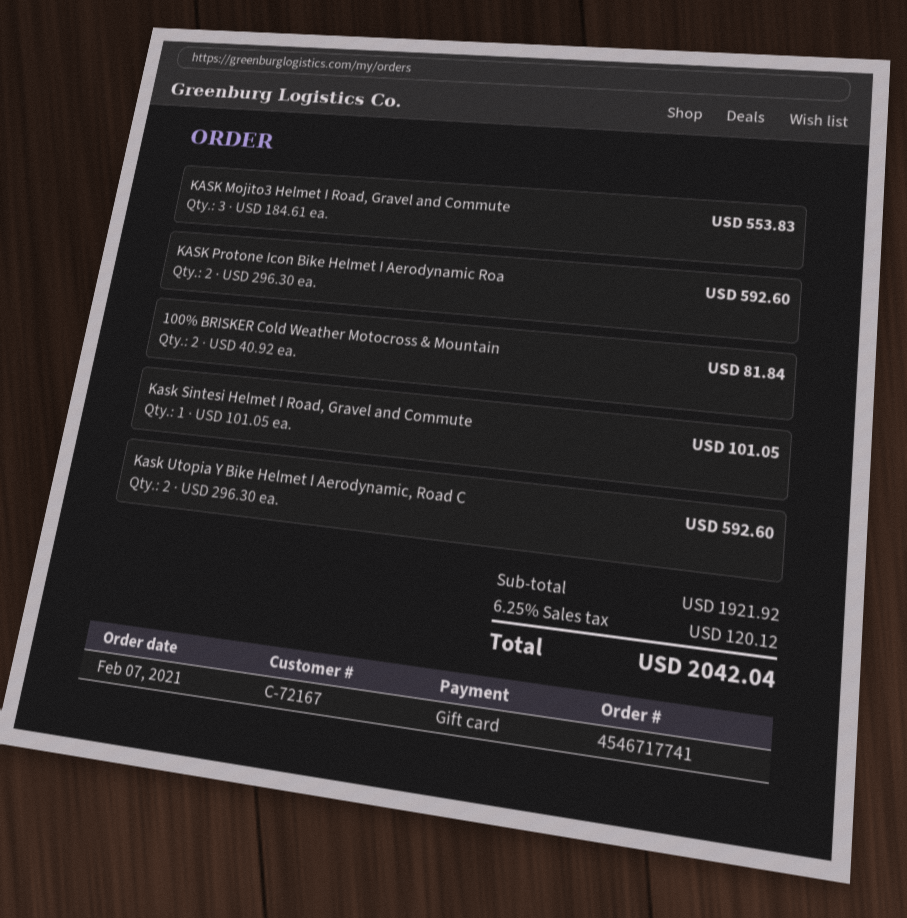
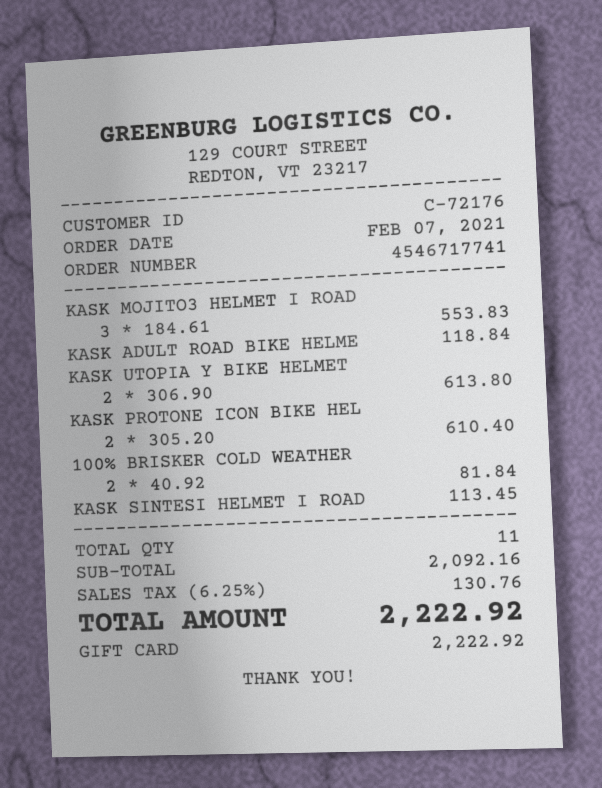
customer number: C-72167 -> C-72176
KASK Protone Icon Bike Helmet I Aerodynamic Roa: 2 x 296.30 = 592.60 -> 2 x 305.20 = 610.40
Kask Sintesi Helmet I Road, Gravel and Commute: 1 x 101.05 = 101.05 -> 1 x 113.45 = 113.45
Kask Utopia Y Bike Helmet I Aerodynamic, Road C: 2 x 296.30 = 592.60 -> 2 x 306.90 = 613.80
KASK ADULT ROAD BIKE HELME: none -> 1 x 118.84 = 118.84
subtotal: 1921.92 -> 2092.16
tax: 6.25% = 120.12 -> 6.25% = 130.76
total: 2042.04 -> 2222.92

